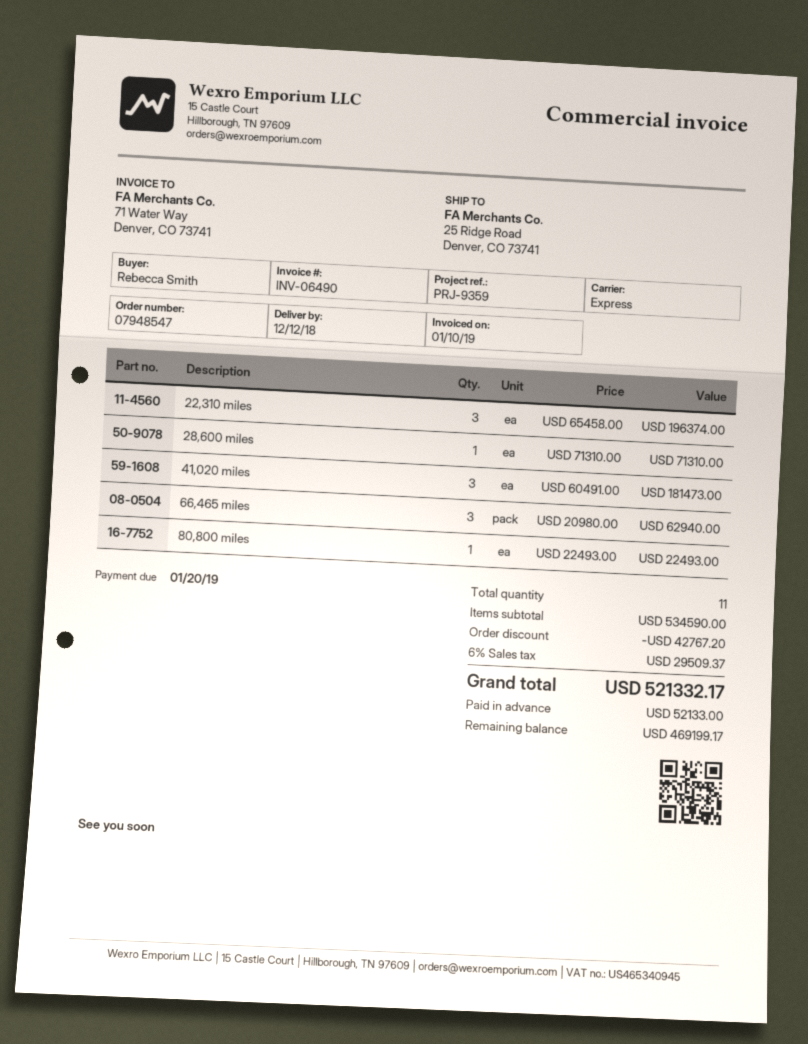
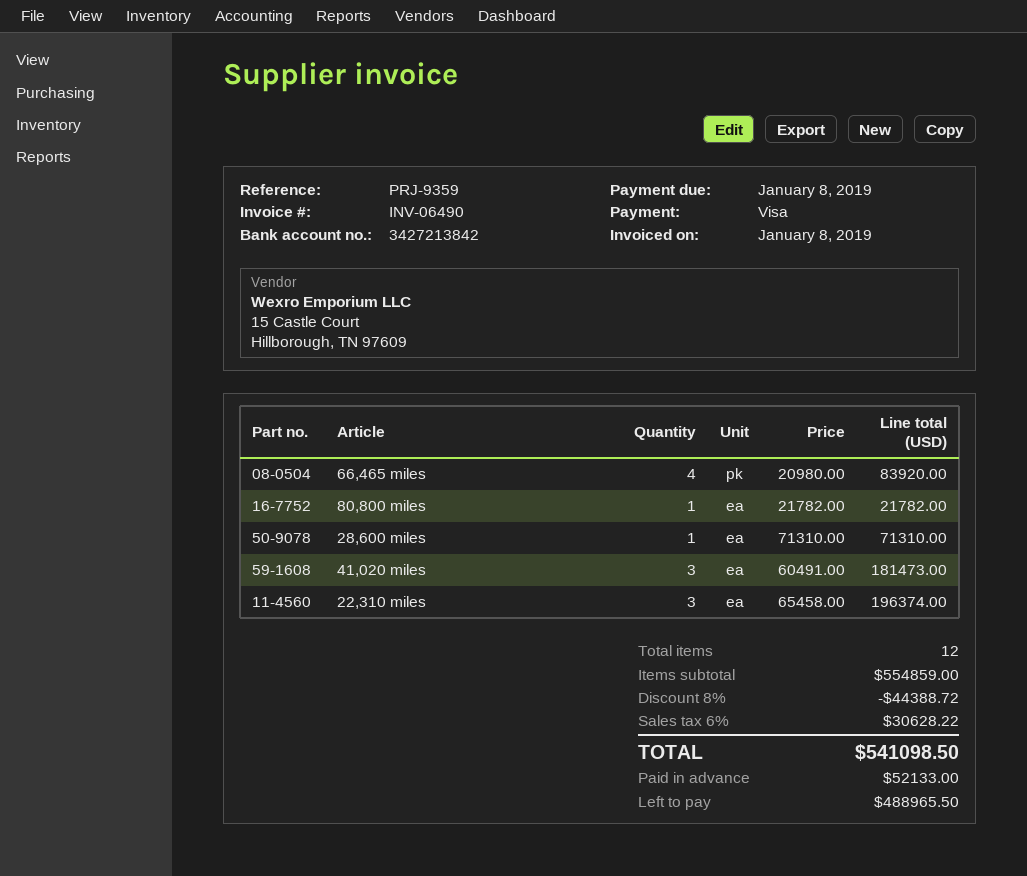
invoice date: 2019-01-10 -> 2019-01-08
due date: 2019-01-20 -> 2019-01-08
66,465 miles: 3 x 20980.00 = 62940.00 -> 4 x 20980.00 = 83920.00
80,800 miles: 1 x 22493.00 = 22493.00 -> 1 x 21782.00 = 21782.00
total quantity: 11 -> 12
subtotal: 534590.00 -> 554859.00
discount: 42767.20 -> 44388.72
tax: 6% = 29509.37 -> 6% = 30628.22
total: 521332.17 -> 541098.50
balance: 469199.17 -> 488965.50

